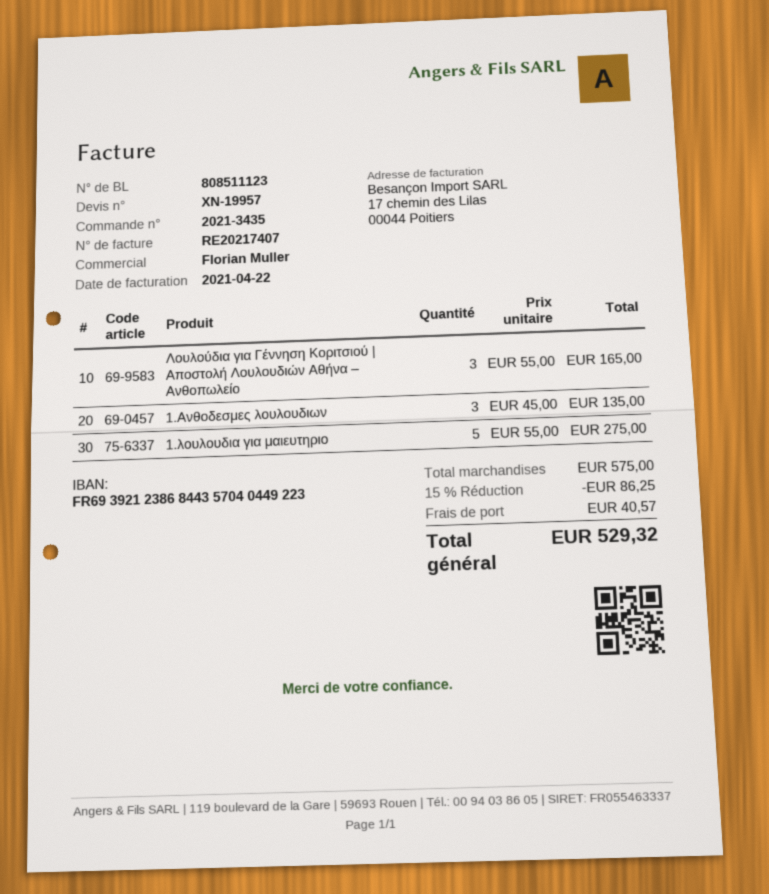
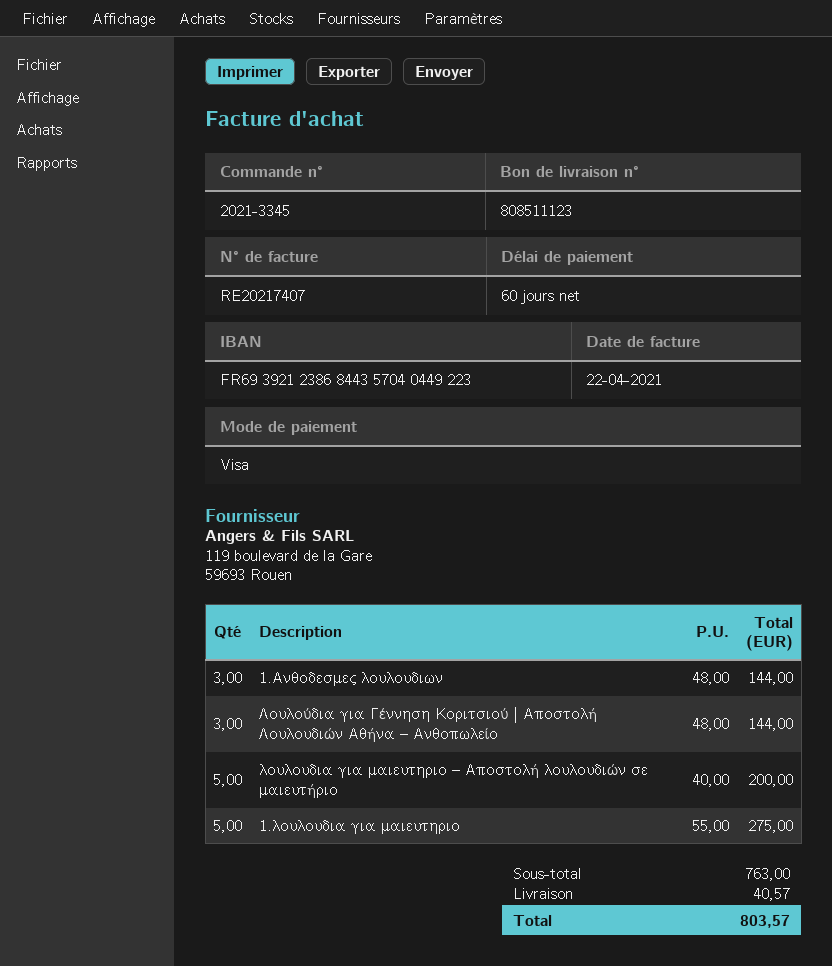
order number: 2021-3435 -> 2021-3345
Λουλούδια για Γέννηση Κοριτσιού | Αποστολή Λουλουδιών Αθήνα – Ανθοπωλείο: 3 x 55.00 = 165.00 -> 3 x 48.00 = 144.00
1.Ανθοδεσμες λουλουδιων: 3 x 45.00 = 135.00 -> 3 x 48.00 = 144.00
λουλουδια για μαιευτηριο – Αποστολή λουλουδιών σε μαιευτήριο: none -> 5 x 40.00 = 200.00
subtotal: 575.00 -> 763.00
discount: 15% = 86.25 -> none
total: 529.32 -> 803.57

